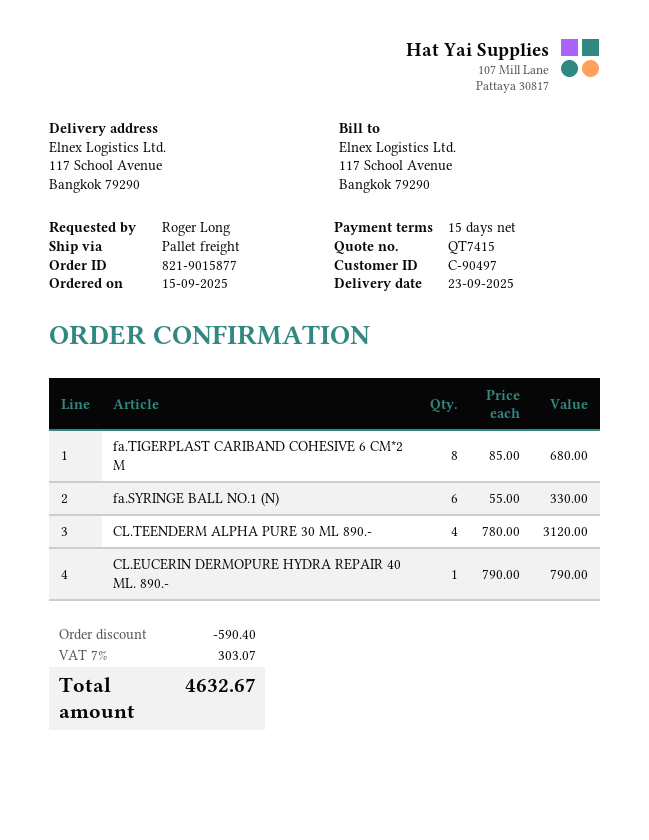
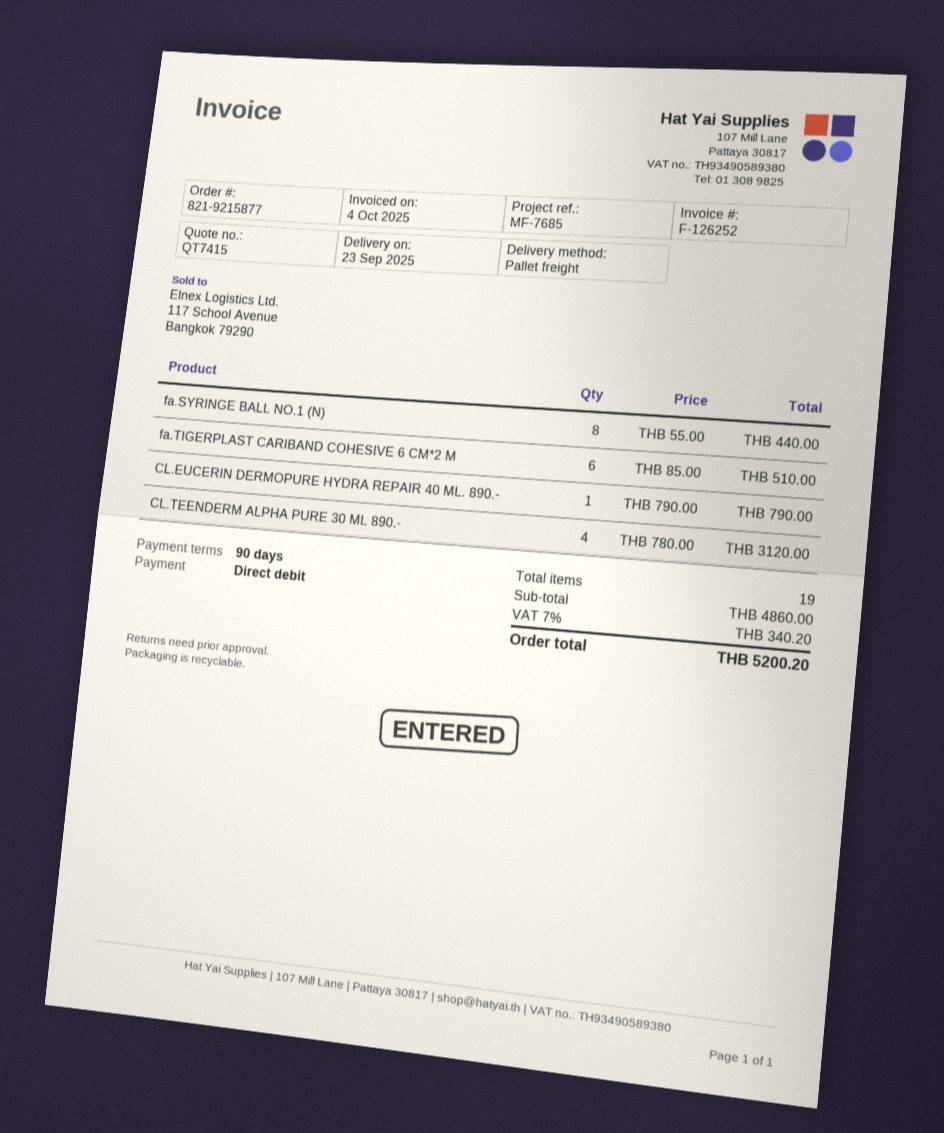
order number: 821-9015877 -> 821-9215877
payment terms: 15 days -> 90 days
fa.TIGERPLAST CARIBAND COHESIVE 6 CM*2 M: 8 x 85.00 = 680.00 -> 6 x 85.00 = 510.00
fa.SYRINGE BALL NO.1 (N): 6 x 55.00 = 330.00 -> 8 x 55.00 = 440.00
discount: 590.40 -> none
tax: 7% = 303.07 -> 7% = 340.20
total: 4632.67 -> 5200.20

